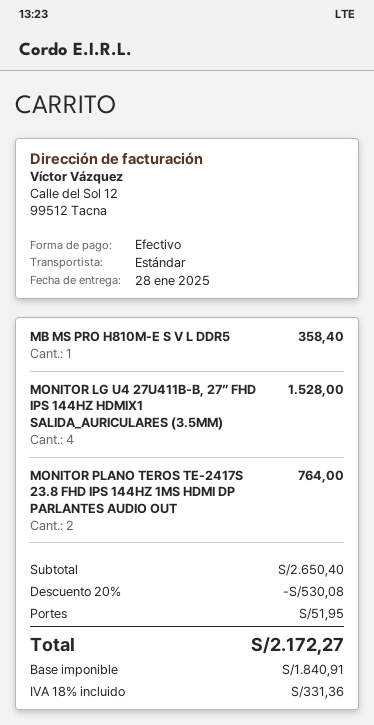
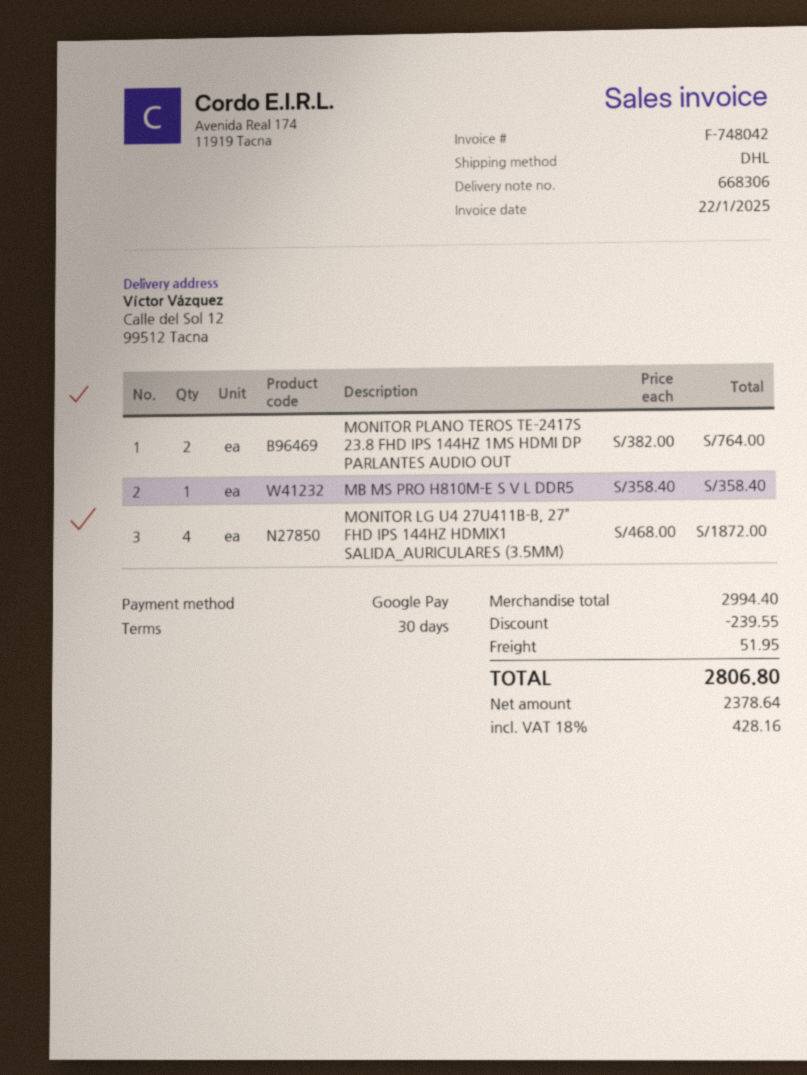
payment method: cash -> Google Pay
shipping method: standard -> DHL
MONITOR LG U4 27U411B-B, 27” FHD IPS 144HZ HDMIX1 SALIDA_AURICULARES (3.5MM): 4 for 1528.00 -> 4 for 1872.00
subtotal: 2650.40 -> 2994.40
discount: 530.08 -> 239.55
net: 1840.91 -> 2378.64
tax: 18% = 331.36 -> 18% = 428.16
total: 2172.27 -> 2806.80

